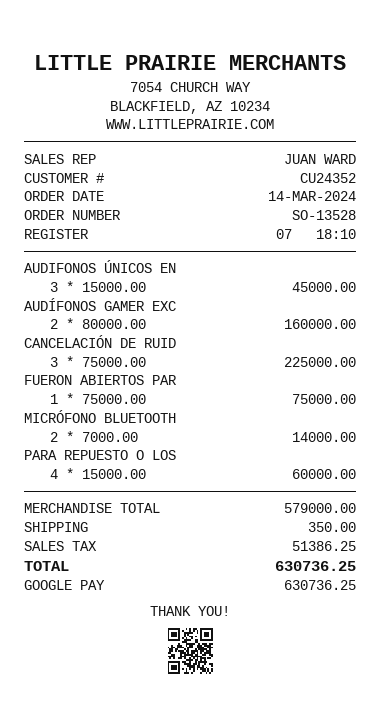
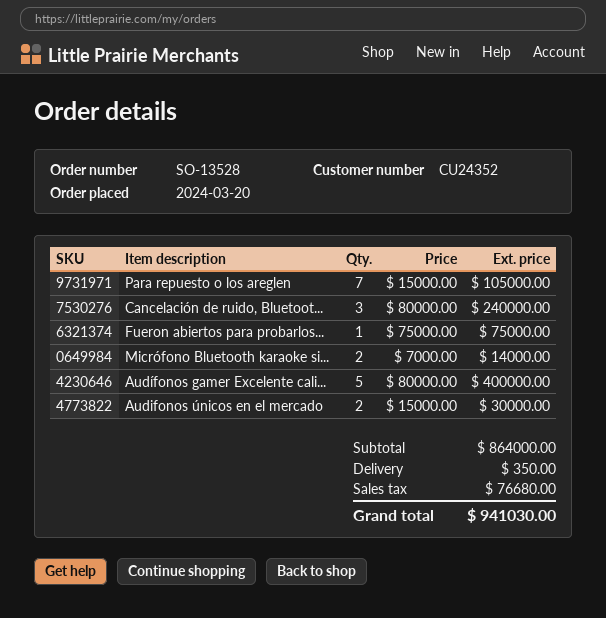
order date: 2024-03-14 -> 2024-03-20
AUDIFONOS ÚNICOS EN: 3 x 15000.00 = 45000.00 -> 2 x 15000.00 = 30000.00
AUDÍFONOS GAMER EXC: 2 x 80000.00 = 160000.00 -> 5 x 80000.00 = 400000.00
CANCELACIÓN DE RUID: 3 x 75000.00 = 225000.00 -> 3 x 80000.00 = 240000.00
PARA REPUESTO O LOS: 4 x 15000.00 = 60000.00 -> 7 x 15000.00 = 105000.00
subtotal: 579000.00 -> 864000.00
tax: 51386.25 -> 76680.00
total: 630736.25 -> 941030.00

